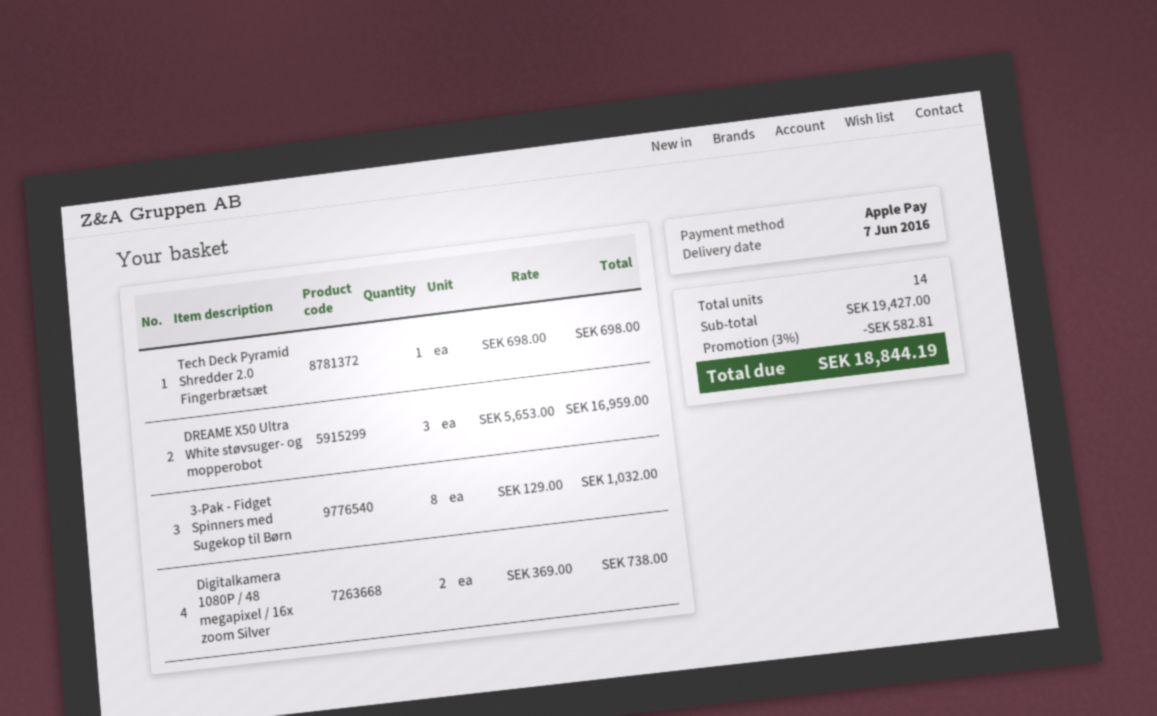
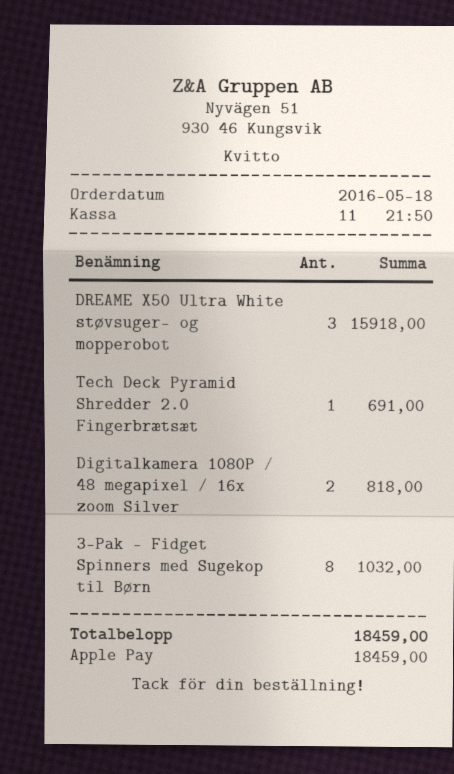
Tech Deck Pyramid Shredder 2.0 Fingerbrætsæt: 1 for 698.00 -> 1 for 691.00
DREAME X50 Ultra White støvsuger- og mopperobot: 3 for 16959.00 -> 3 for 15918.00
Digitalkamera 1080P / 48 megapixel / 16x zoom Silver: 2 for 738.00 -> 2 for 818.00
discount: 3% = 582.81 -> none
total: 18844.19 -> 18459.00

